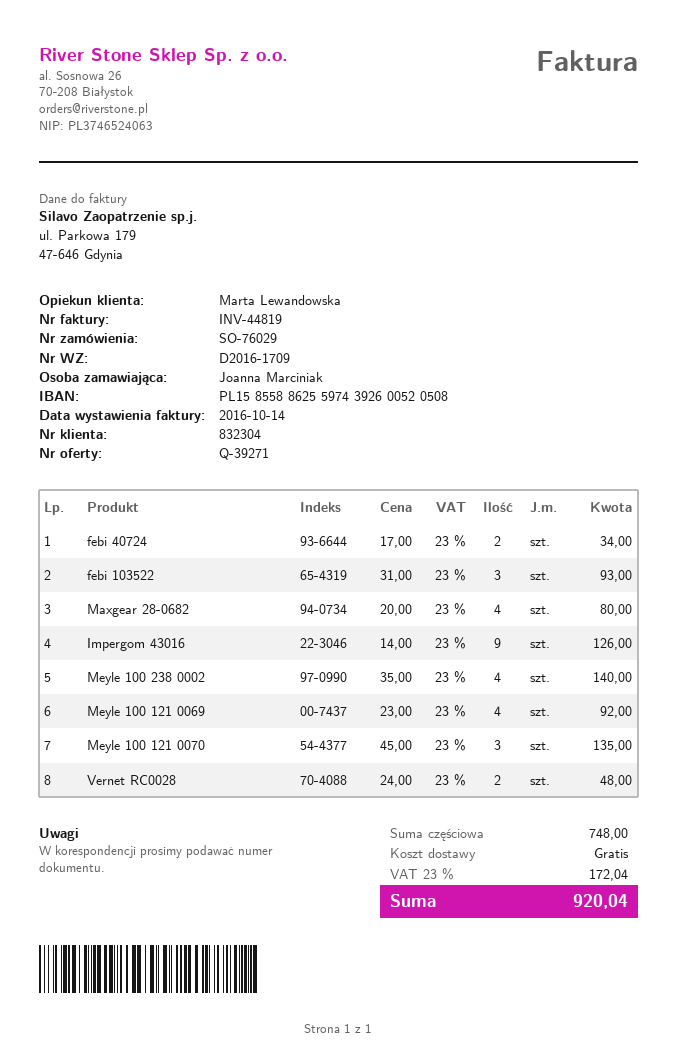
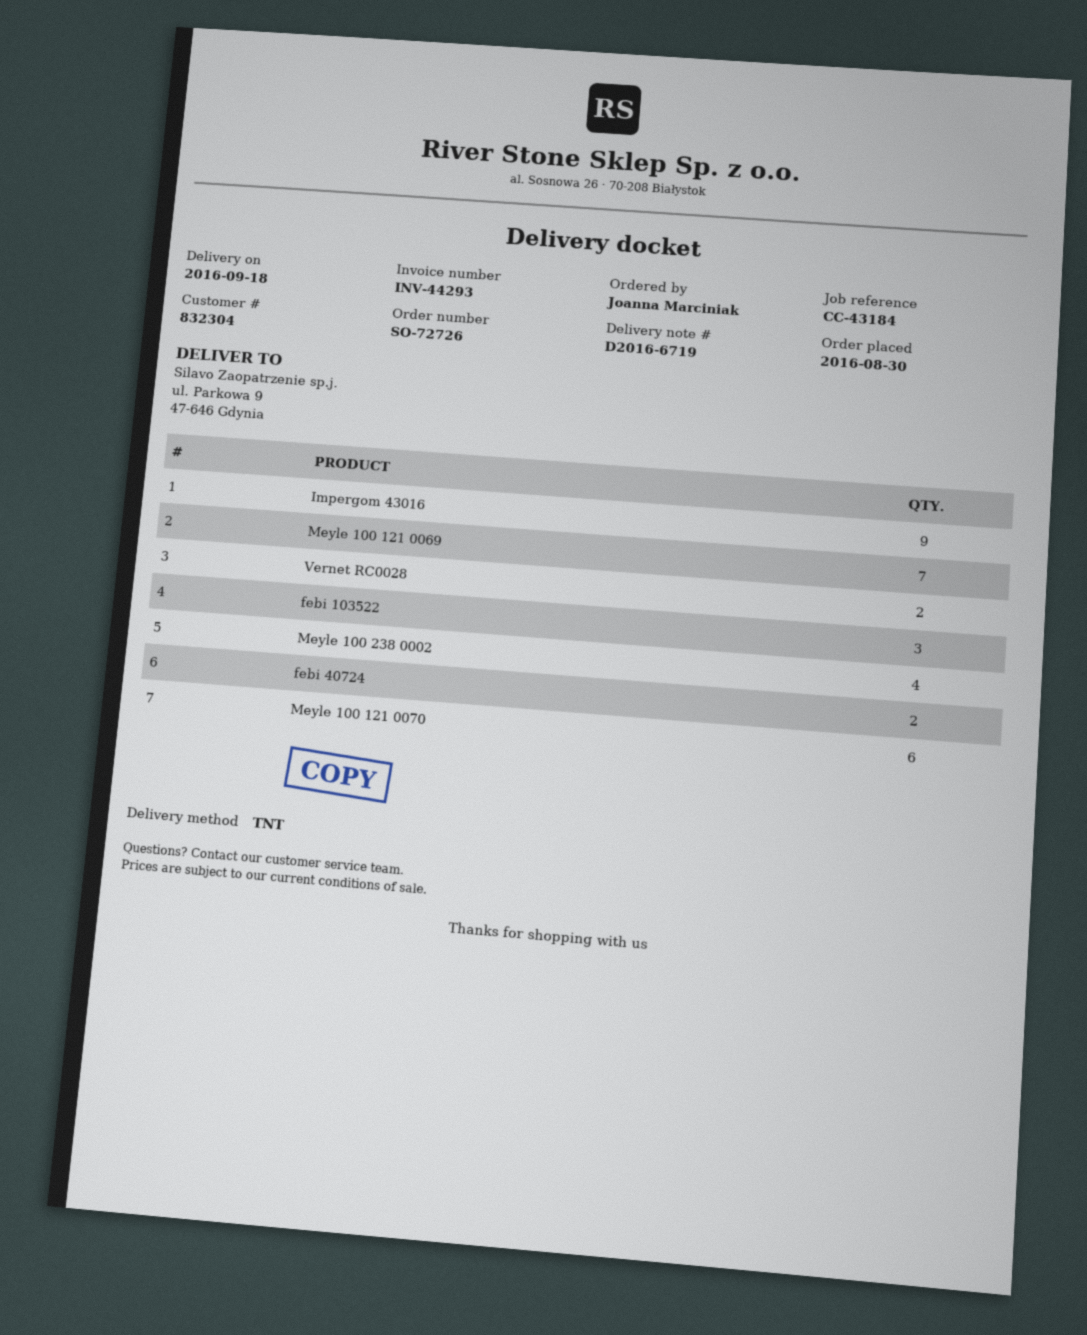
order number: SO-76029 -> SO-72726
delivery note number: D2016-1709 -> D2016-6719
invoice number: INV-44819 -> INV-44293
Maxgear 28-0682: 4 -> none
Meyle 100 121 0069: 4 -> 7
Meyle 100 121 0070: 3 -> 6

